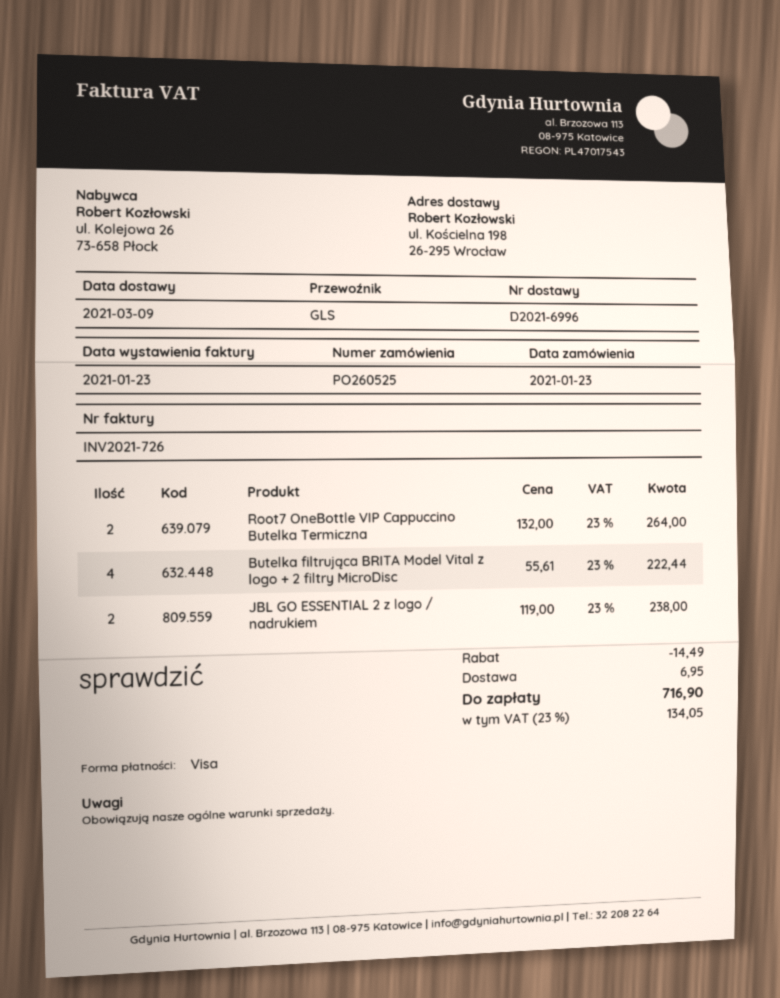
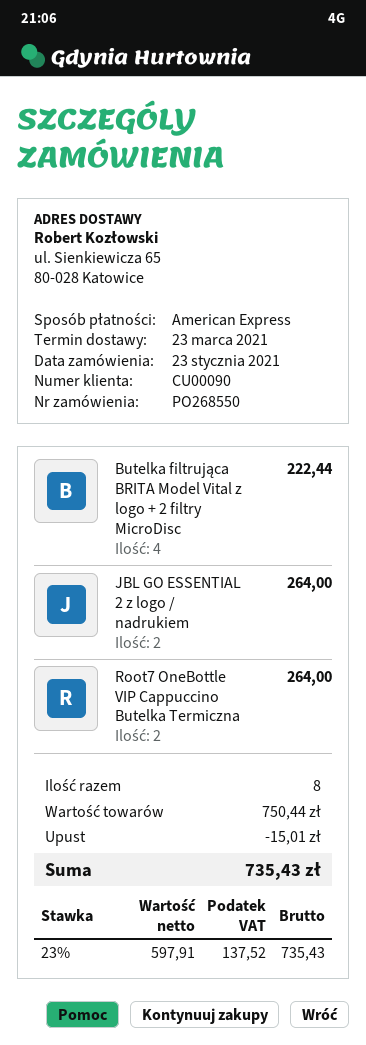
order number: PO260525 -> PO268550
delivery date: 2021-03-09 -> 2021-03-23
payment method: Visa -> American Express
ship to: ul. Kościelna 198, 26-295 Wrocław -> ul. Sienkiewicza 65, 80-028 Katowice
JBL GO ESSENTIAL 2 z logo / nadrukiem: 2 for 238.00 -> 2 for 264.00
discount: 14.49 -> 15.01
shipping: 6.95 -> none
tax: 23% = 134.05 -> 23% = 137.52
total: 716.90 -> 735.43

